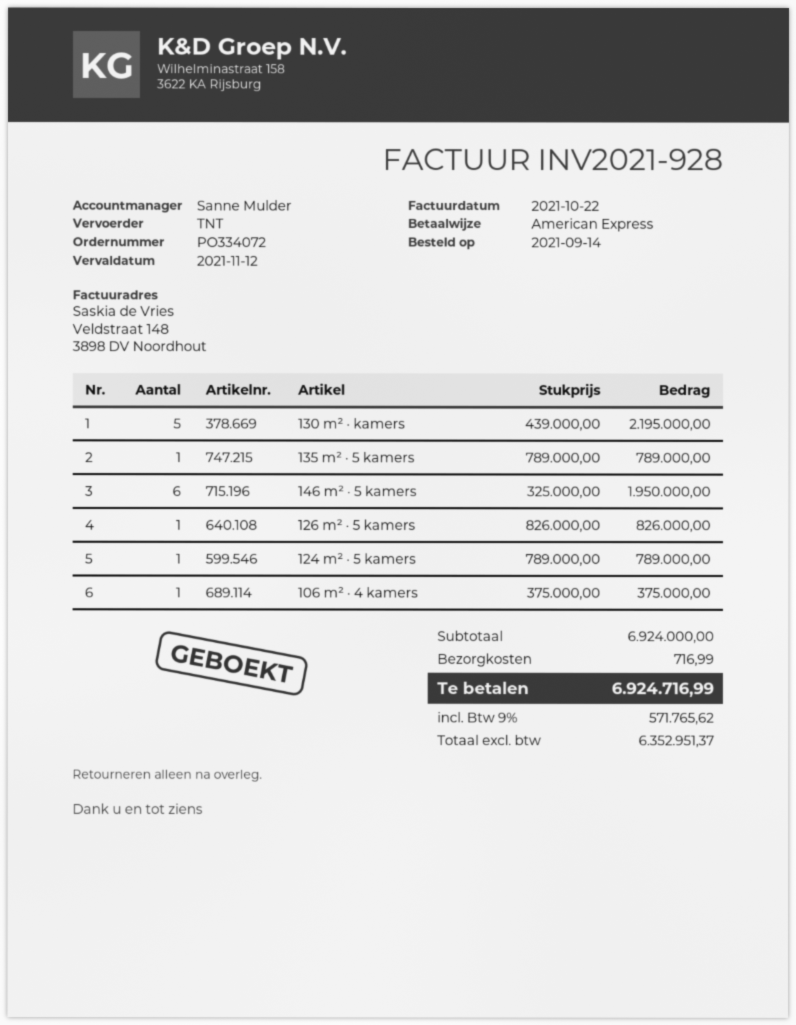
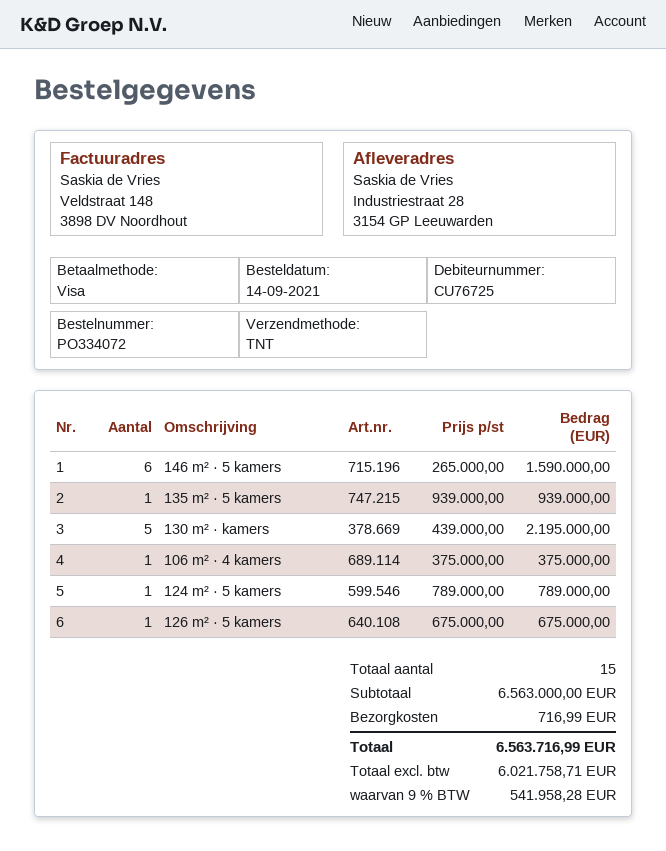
payment method: American Express -> Visa
135 m² · 5 kamers: 1 x 789000.00 = 789000.00 -> 1 x 939000.00 = 939000.00
146 m² · 5 kamers: 6 x 325000.00 = 1950000.00 -> 6 x 265000.00 = 1590000.00
126 m² · 5 kamers: 1 x 826000.00 = 826000.00 -> 1 x 675000.00 = 675000.00
subtotal: 6924000.00 -> 6563000.00
net: 6352951.37 -> 6021758.71
tax: 9% = 571765.62 -> 9% = 541958.28
total: 6924716.99 -> 6563716.99

